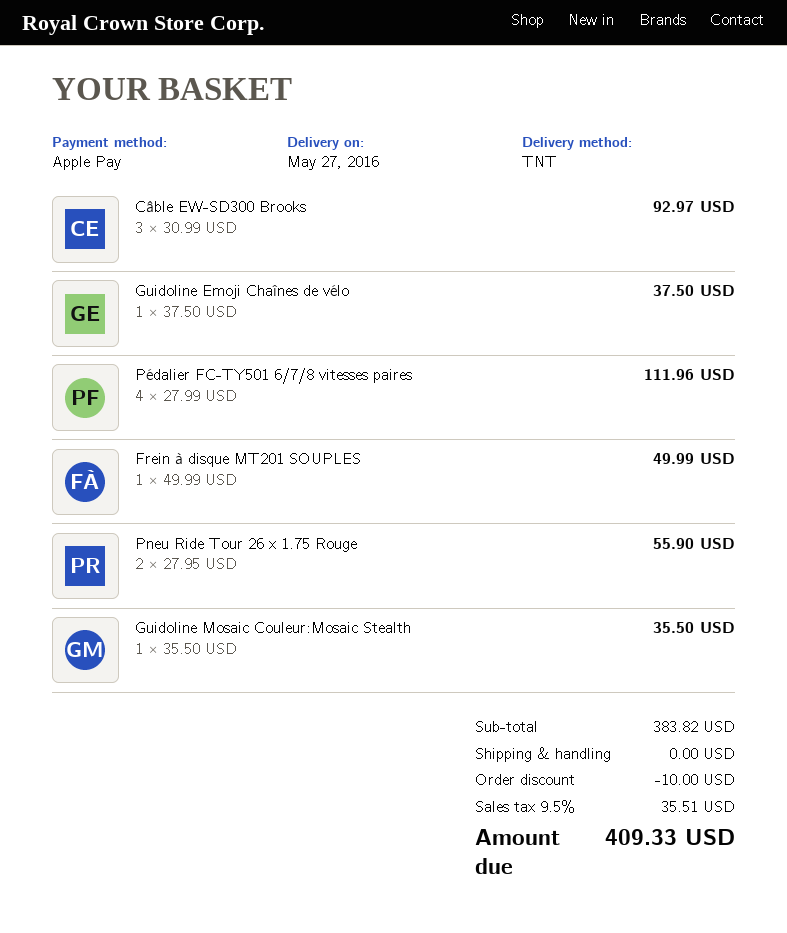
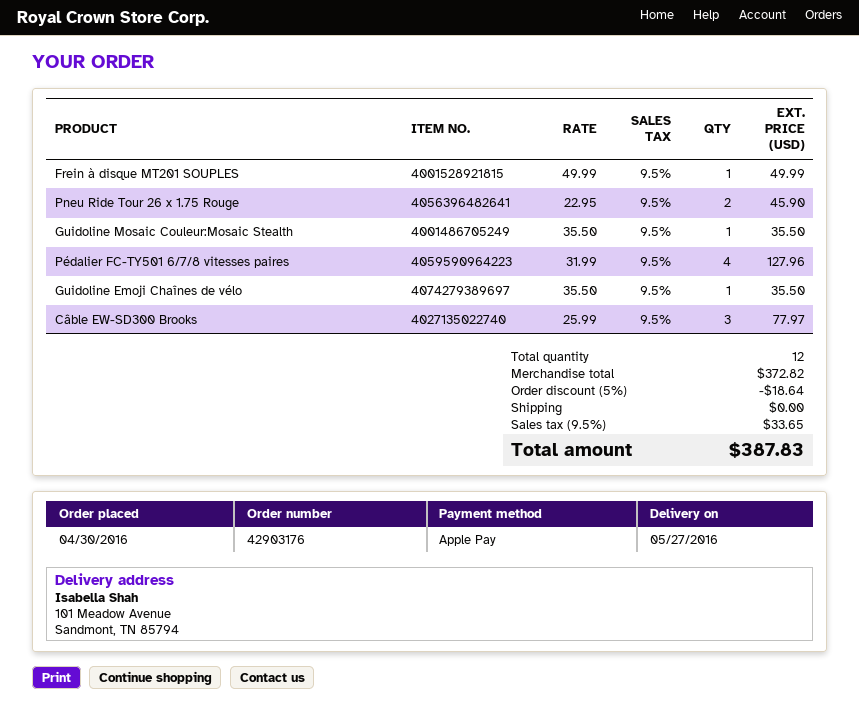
Câble EW-SD300 Brooks: 3 x 30.99 = 92.97 -> 3 x 25.99 = 77.97
Guidoline Emoji Chaînes de vélo: 1 x 37.50 = 37.50 -> 1 x 35.50 = 35.50
Pédalier FC-TY501 6/7/8 vitesses paires: 4 x 27.99 = 111.96 -> 4 x 31.99 = 127.96
Pneu Ride Tour 26 x 1.75 Rouge: 2 x 27.95 = 55.90 -> 2 x 22.95 = 45.90
subtotal: 383.82 -> 372.82
discount: 10.00 -> 18.64
tax: 9.5% = 35.51 -> 9.5% = 33.65
total: 409.33 -> 387.83

